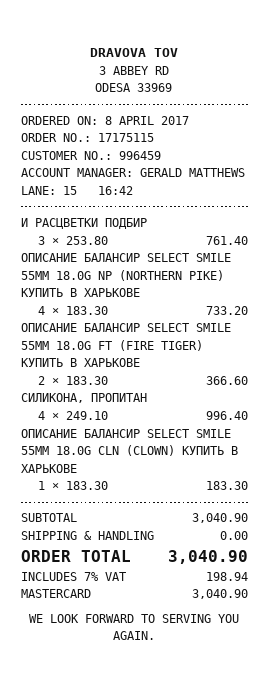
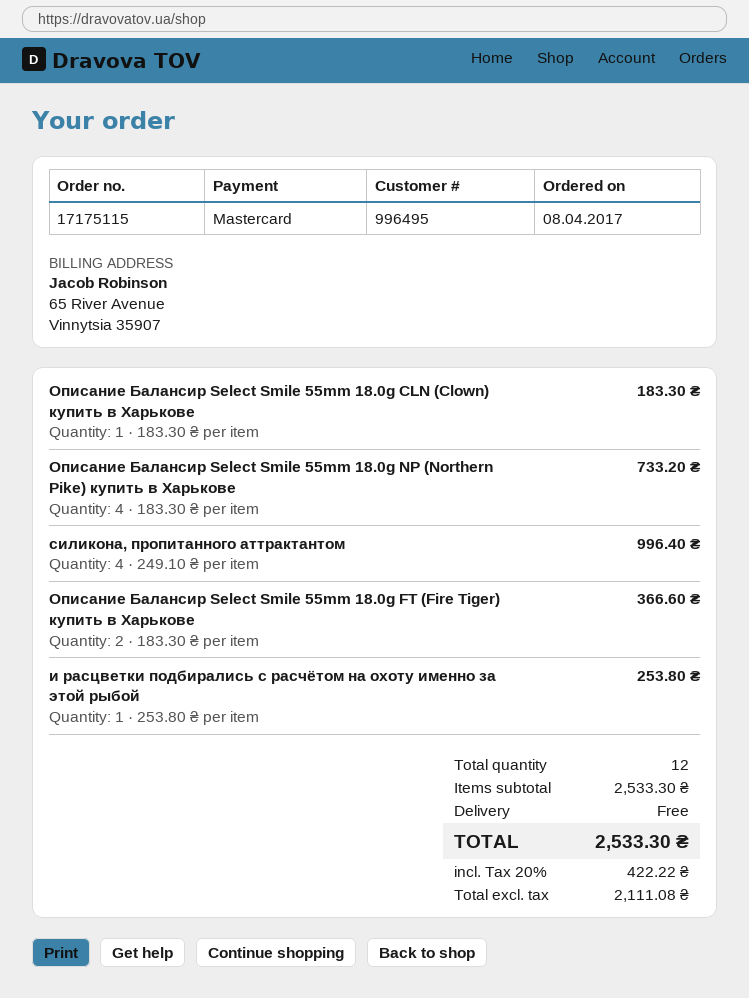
customer number: 996459 -> 996495
И РАСЦВЕТКИ ПОДБИР: 3 x 253.80 = 761.40 -> 1 x 253.80 = 253.80
subtotal: 3040.90 -> 2533.30
tax: 7% = 198.94 -> 20% = 422.22
total: 3040.90 -> 2533.30

